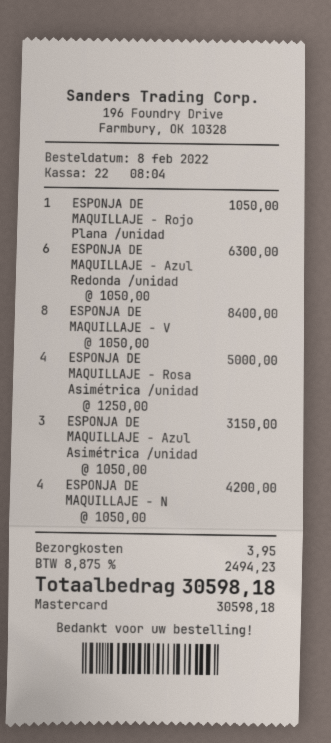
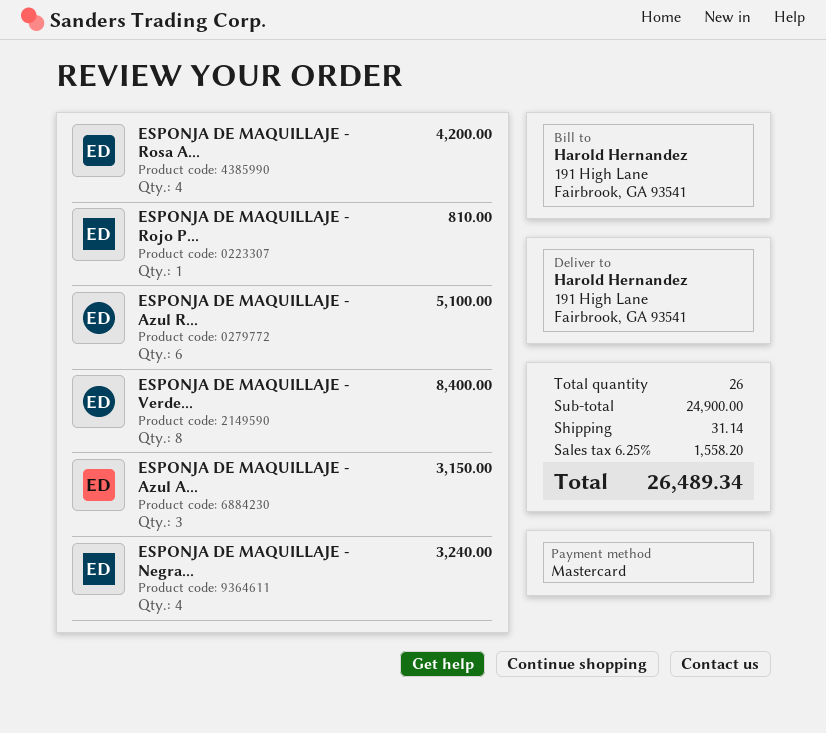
ESPONJA DE MAQUILLAJE - Rojo Plana /unidad: 1 for 1050.00 -> 1 for 810.00
ESPONJA DE MAQUILLAJE - Azul Redonda /unidad: 6 for 6300.00 -> 6 for 5100.00
ESPONJA DE MAQUILLAJE - Rosa Asimétrica /unidad: 4 for 5000.00 -> 4 for 4200.00
ESPONJA DE MAQUILLAJE - N: 4 for 4200.00 -> 4 for 3240.00
shipping: 3.95 -> 31.14
tax: 8.875% = 2494.23 -> 6.25% = 1558.20
total: 30598.18 -> 26489.34

